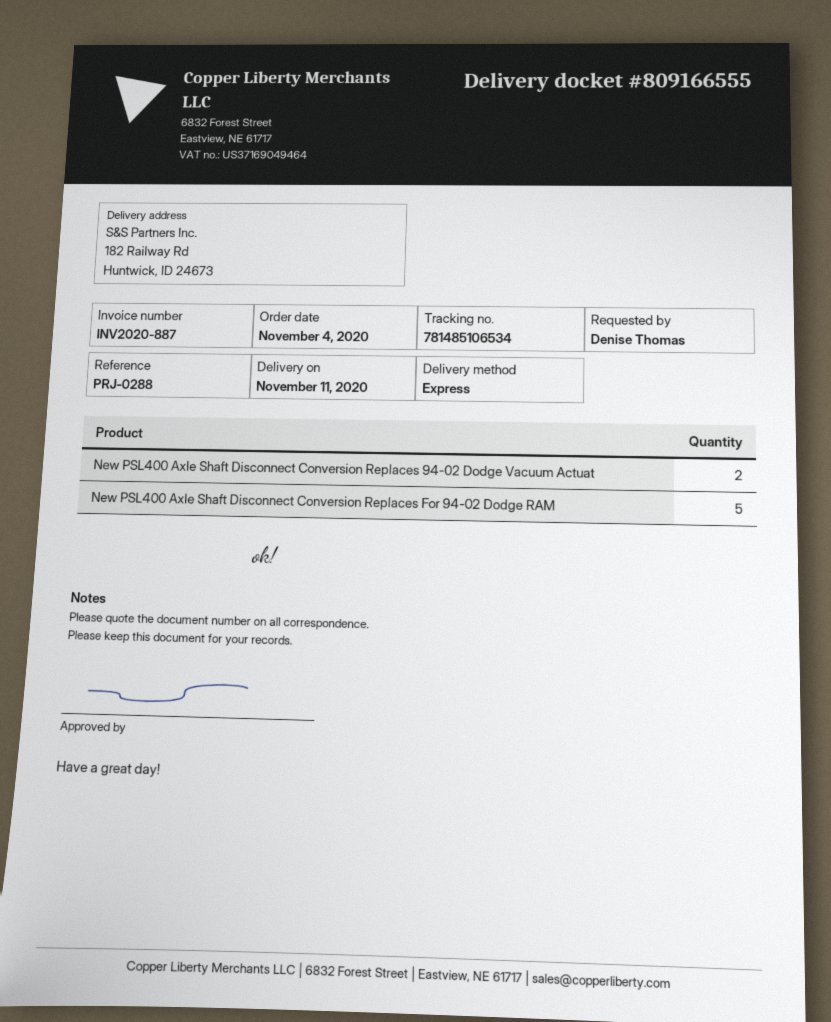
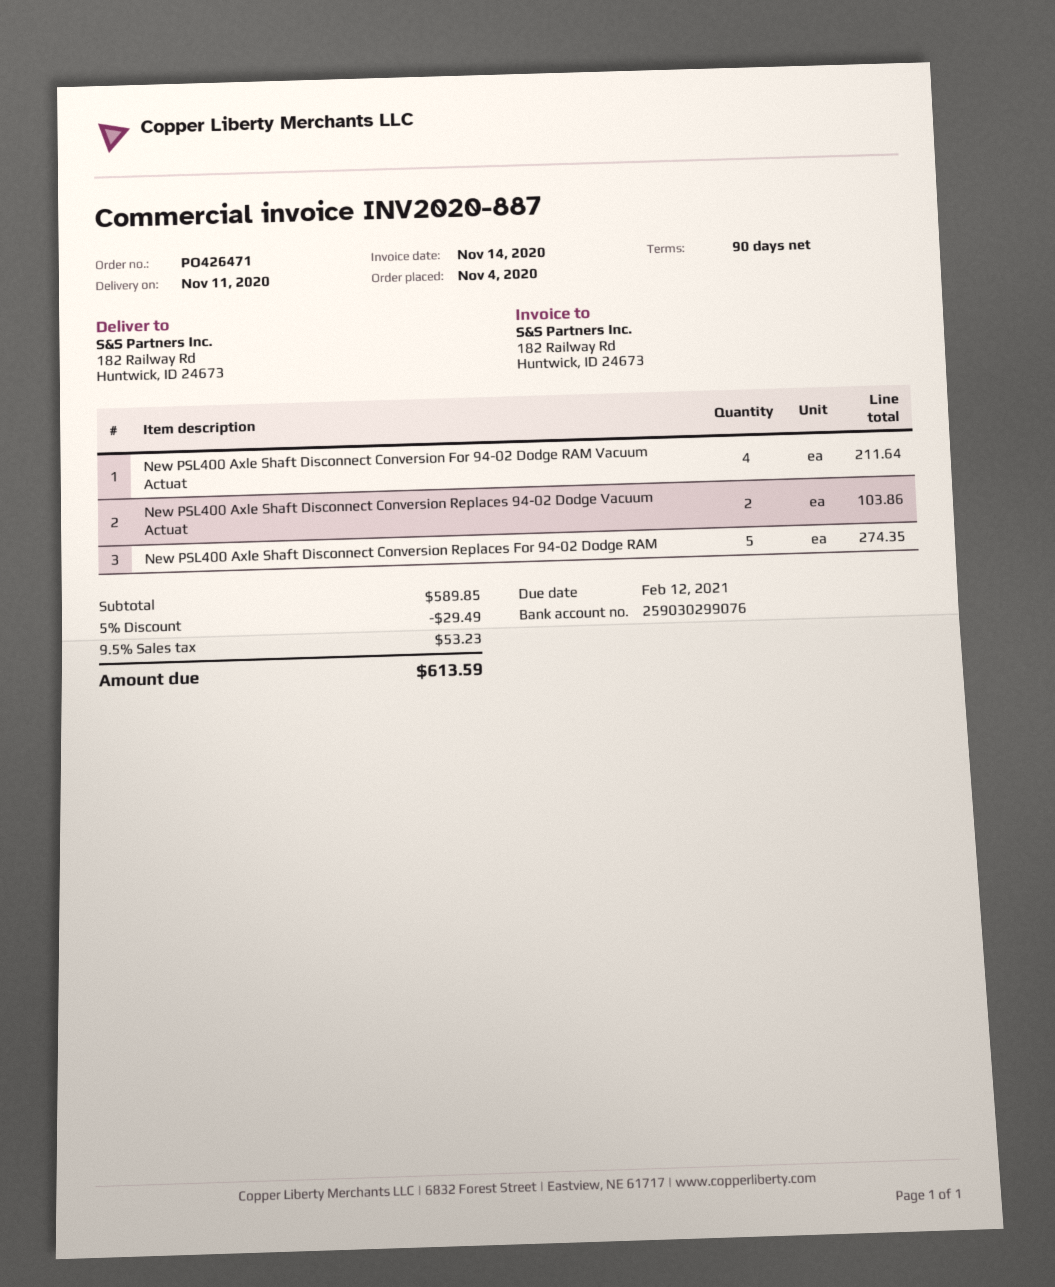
New PSL400 Axle Shaft Disconnect Conversion For 94-02 Dodge RAM Vacuum Actuat: none -> 4

